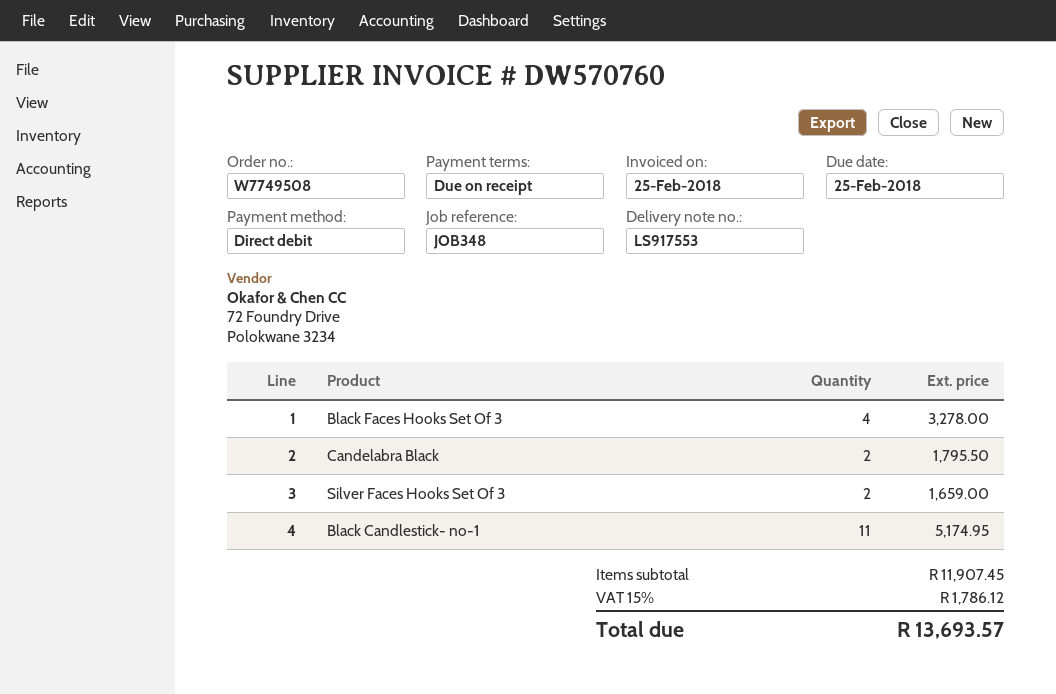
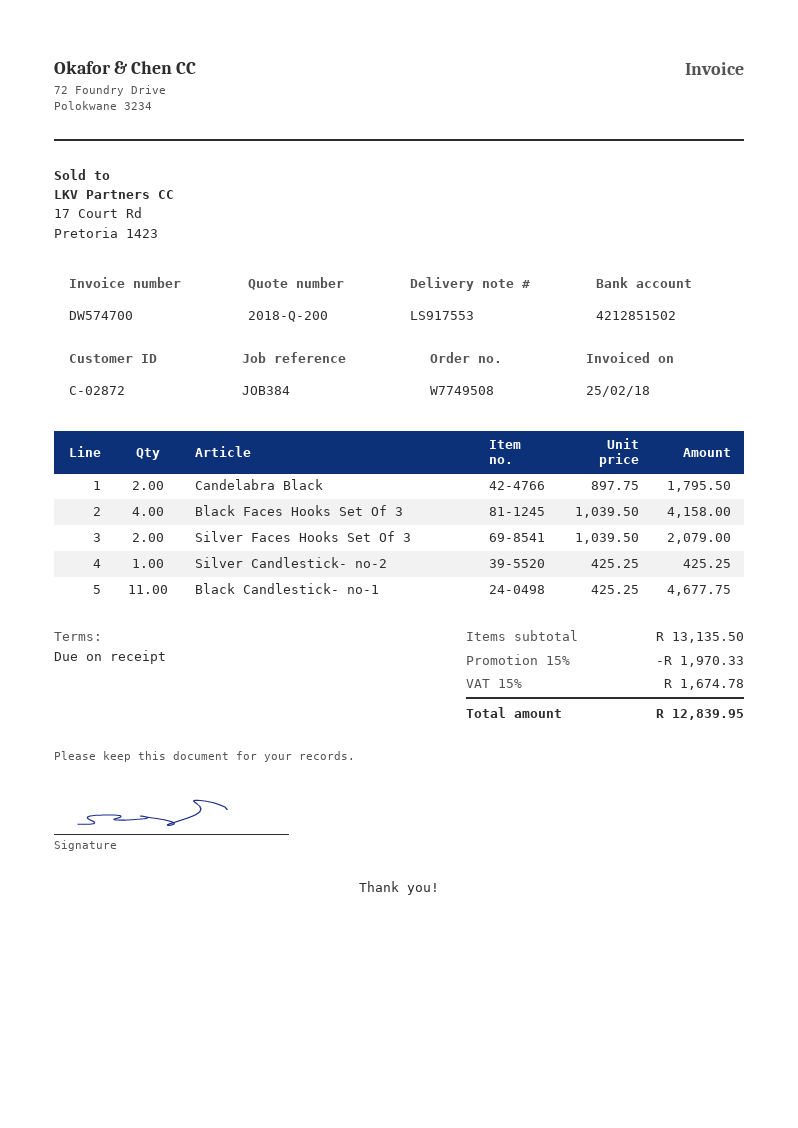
invoice number: DW570760 -> DW574700
reference: JOB348 -> JOB384
Black Faces Hooks Set Of 3: 4 for 3278.00 -> 4 for 4158.00
Silver Faces Hooks Set Of 3: 2 for 1659.00 -> 2 for 2079.00
Black Candlestick- no-1: 11 for 5174.95 -> 11 for 4677.75
Silver Candlestick- no-2: none -> 1 for 425.25
subtotal: 11907.45 -> 13135.50
discount: none -> 15% = 1970.33
tax: 15% = 1786.12 -> 15% = 1674.78
total: 13693.57 -> 12839.95

